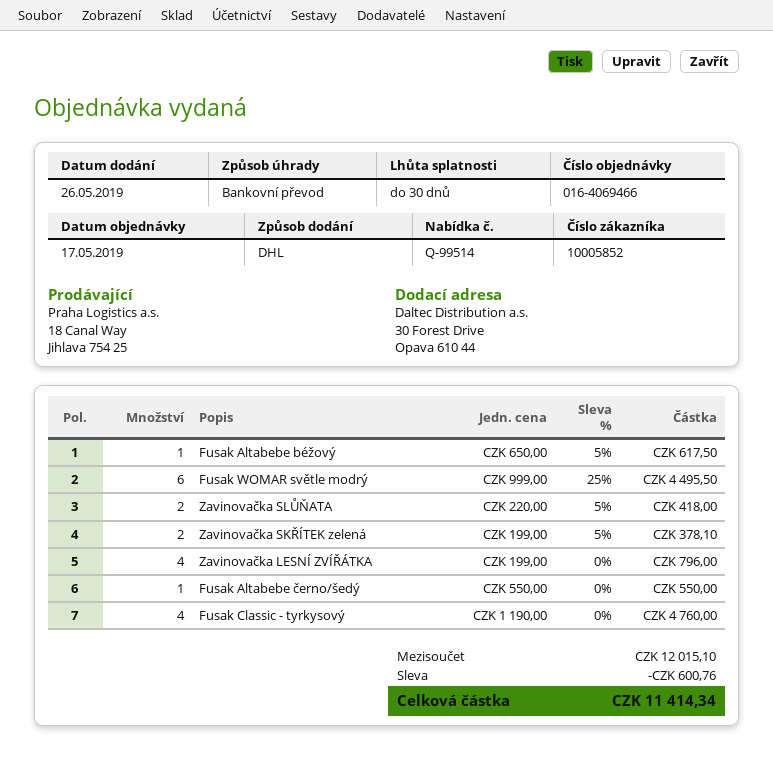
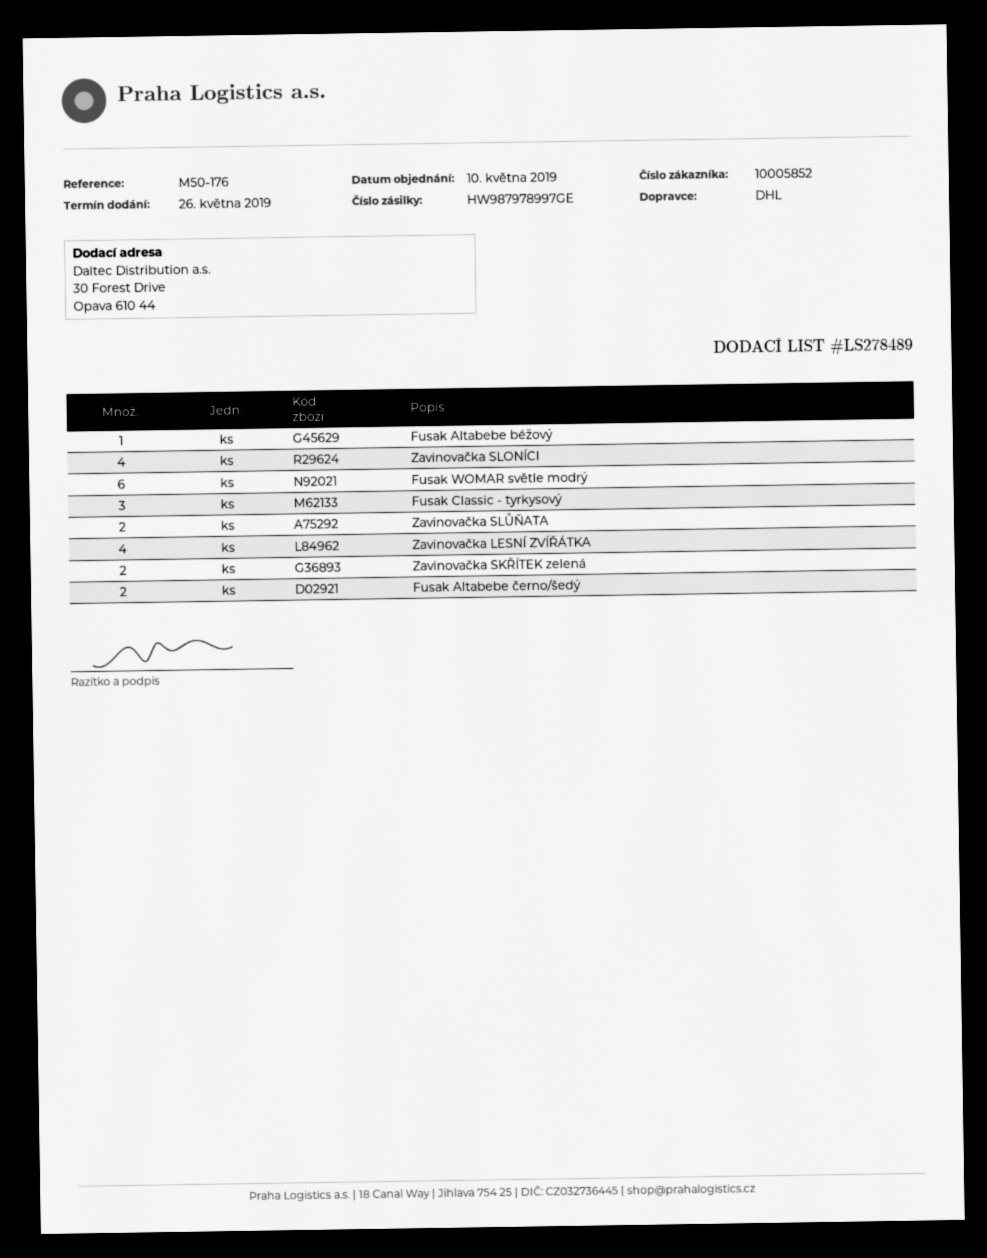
order date: 2019-05-17 -> 2019-05-10
Fusak Altabebe černo/šedý: 1 -> 2
Fusak Classic - tyrkysový: 4 -> 3
Zavinovačka SLONÍCI: none -> 4

